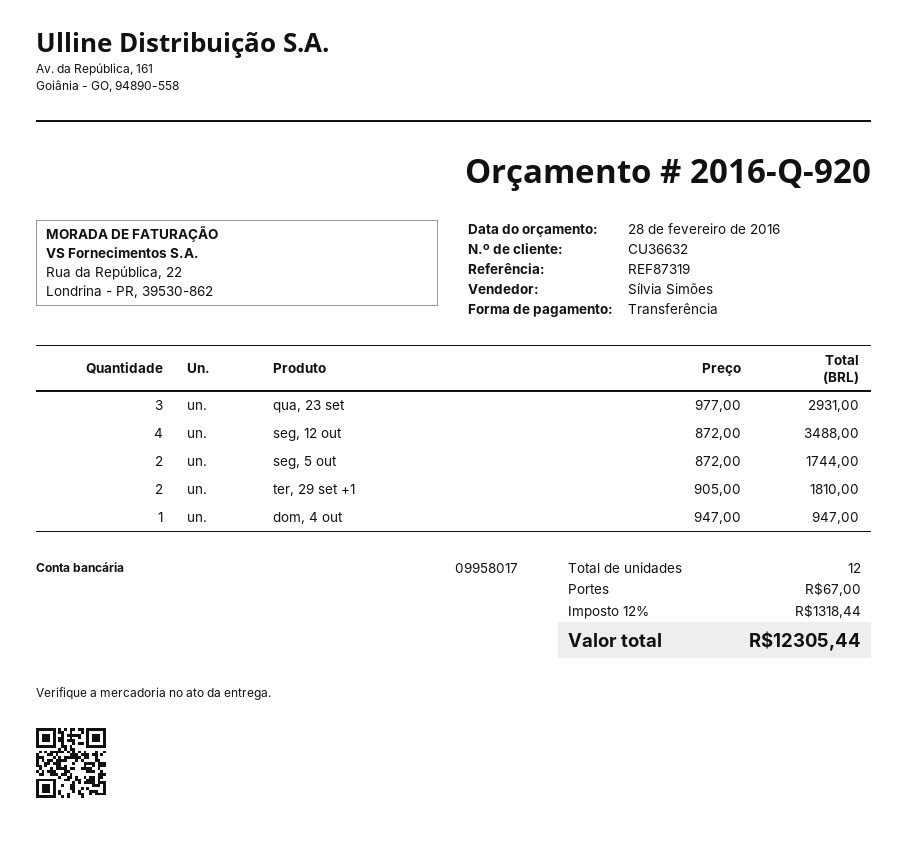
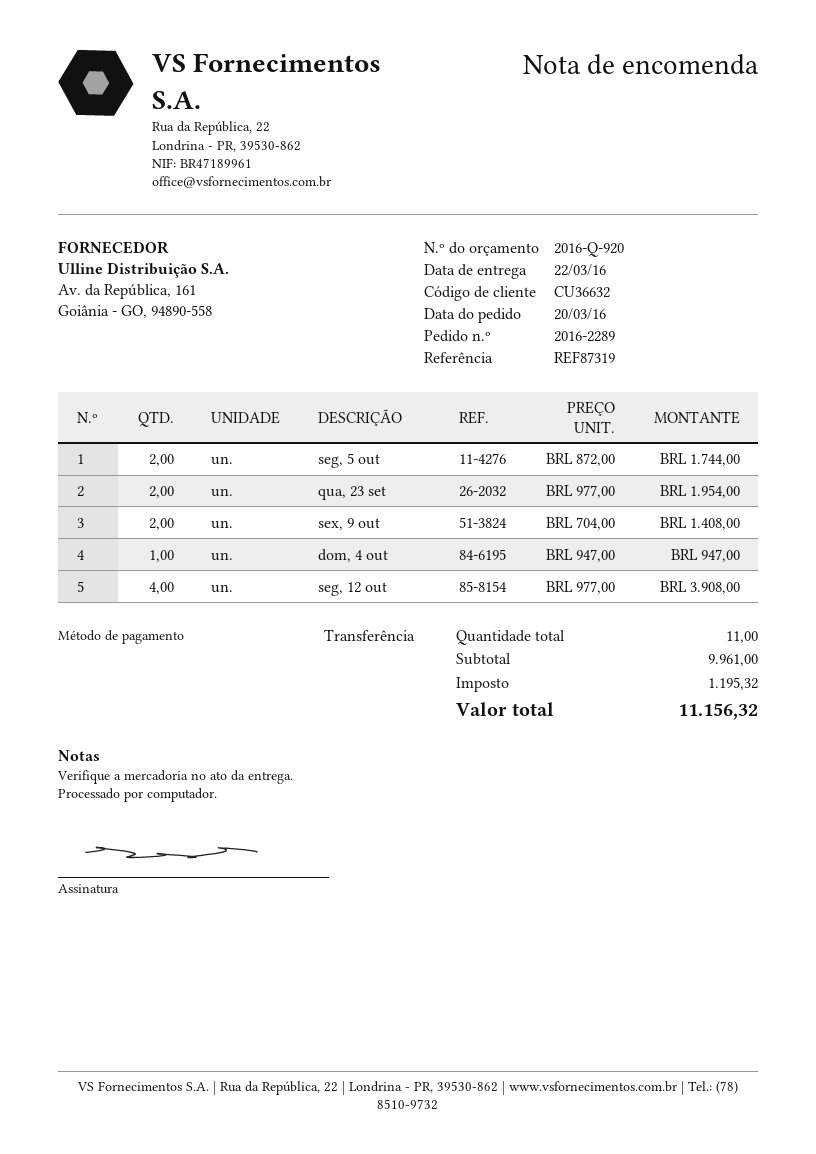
qua, 23 set: 3 x 977.00 = 2931.00 -> 2 x 977.00 = 1954.00
seg, 12 out: 4 x 872.00 = 3488.00 -> 4 x 977.00 = 3908.00
ter, 29 set +1: 2 x 905.00 = 1810.00 -> none
sex, 9 out: none -> 2 x 704.00 = 1408.00
total quantity: 12 -> 11
shipping: 67.00 -> none
tax: 1318.44 -> 1195.32
total: 12305.44 -> 11156.32

